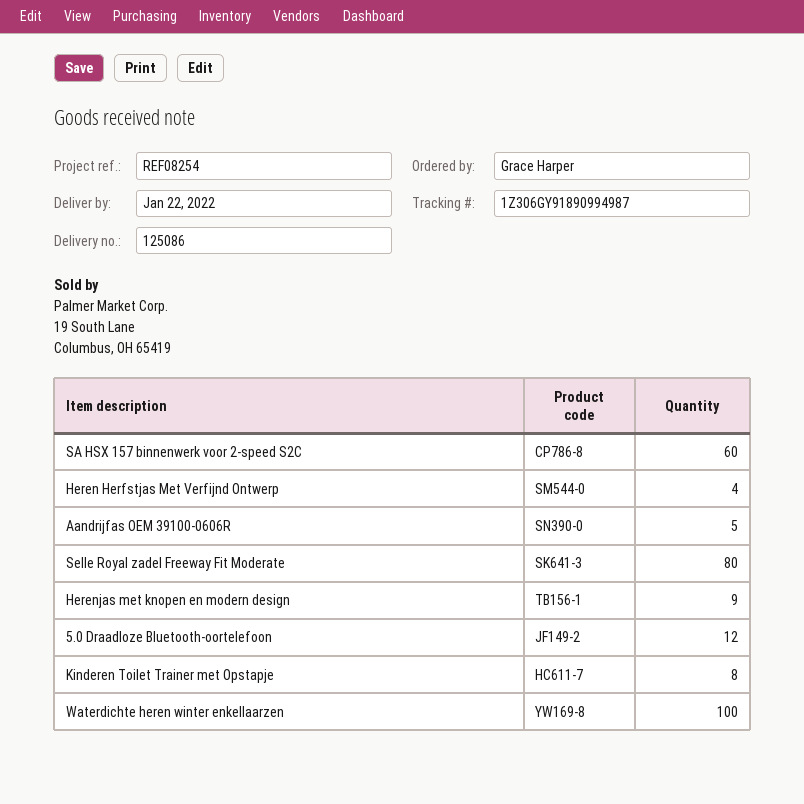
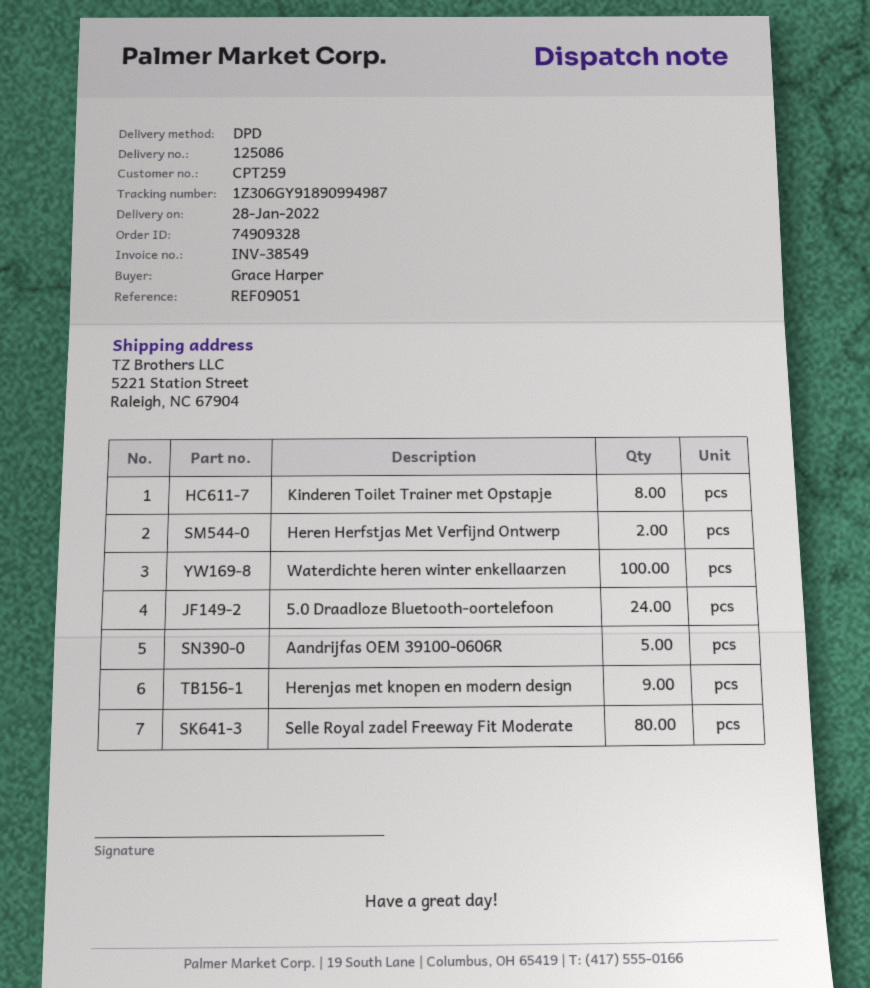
delivery date: 2022-01-22 -> 2022-01-28
reference: REF08254 -> REF09051
SA HSX 157 binnenwerk voor 2-speed S2C: 60 -> none
Heren Herfstjas Met Verfijnd Ontwerp: 4 -> 2
5.0 Draadloze Bluetooth-oortelefoon: 12 -> 24

